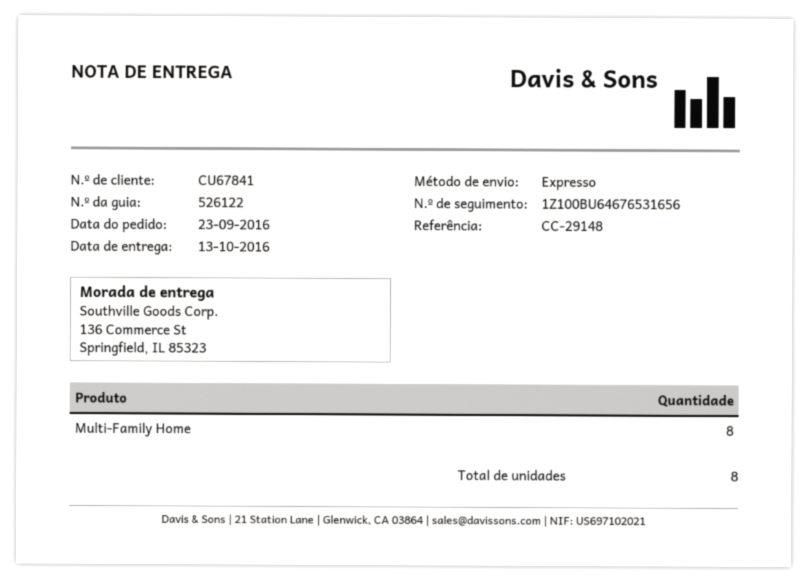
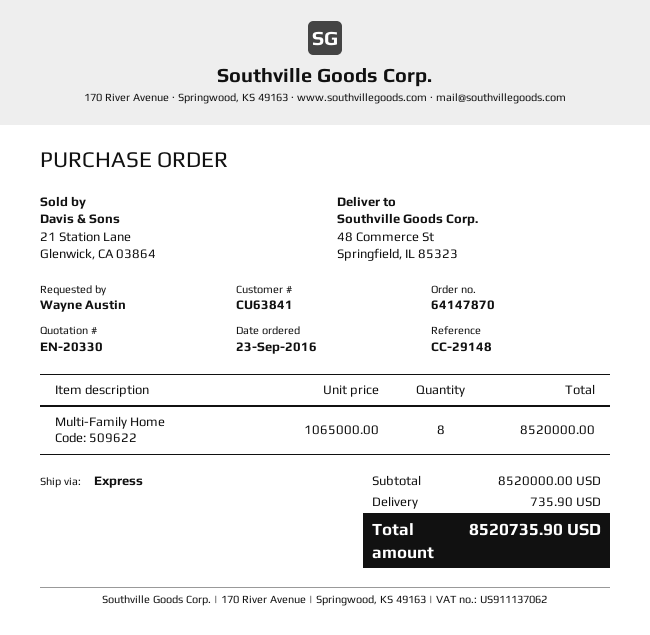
customer number: CU67841 -> CU63841
ship to: 136 Commerce St, Springfield, IL 85323 -> 48 Commerce St, Springfield, IL 85323

